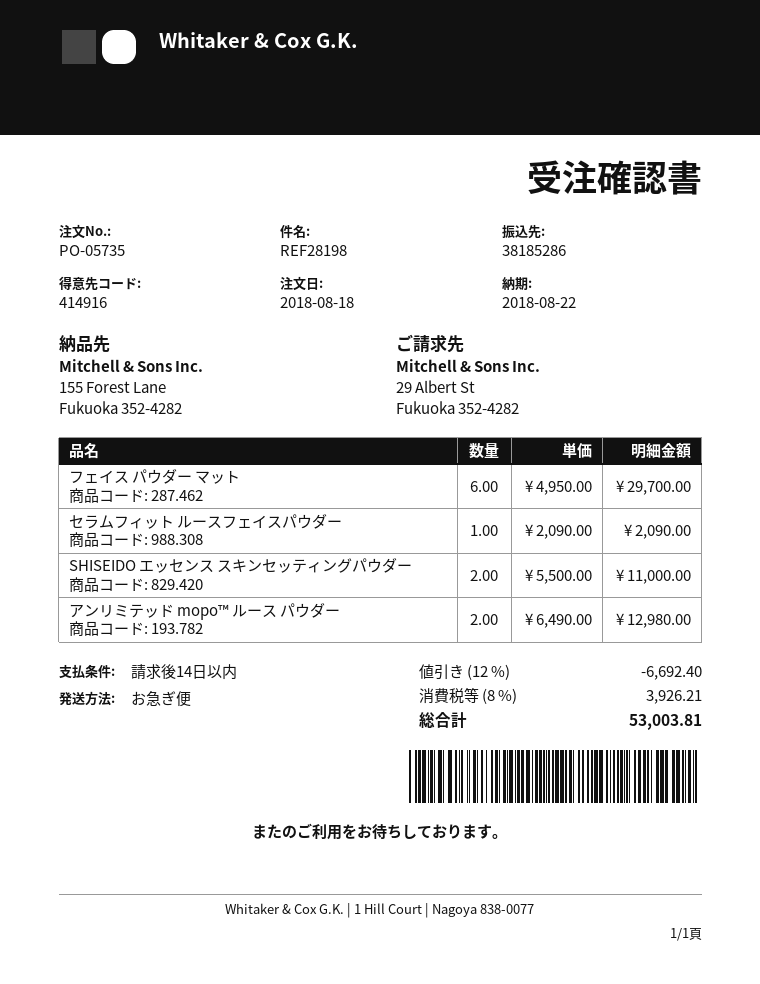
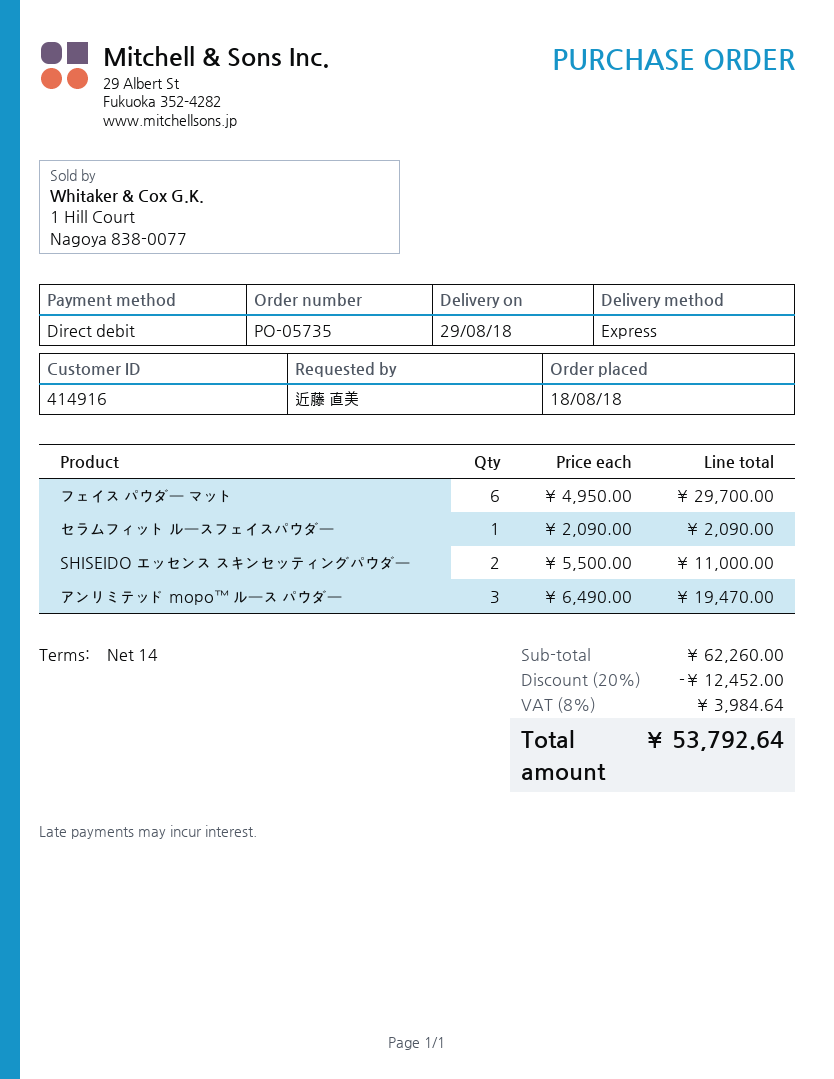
delivery date: 2018-08-22 -> 2018-08-29
アンリミテッド mopo™ ルース パウダー: 2 x 6490.00 = 12980.00 -> 3 x 6490.00 = 19470.00
discount: 12% = 6692.40 -> 20% = 12452.00
tax: 8% = 3926.21 -> 8% = 3984.64
total: 53003.81 -> 53792.64

